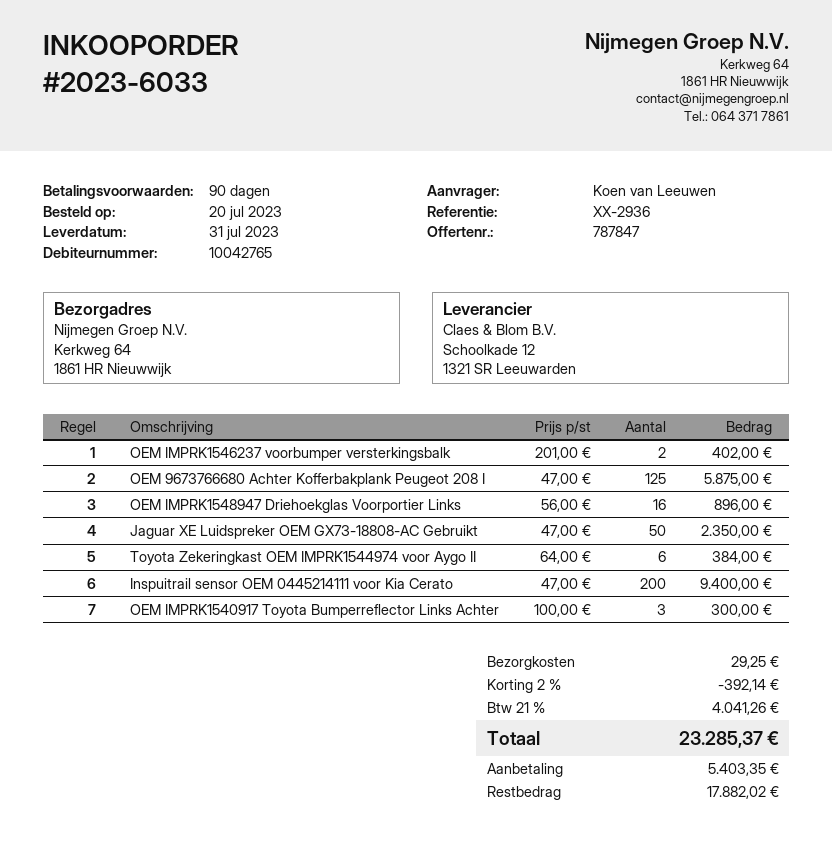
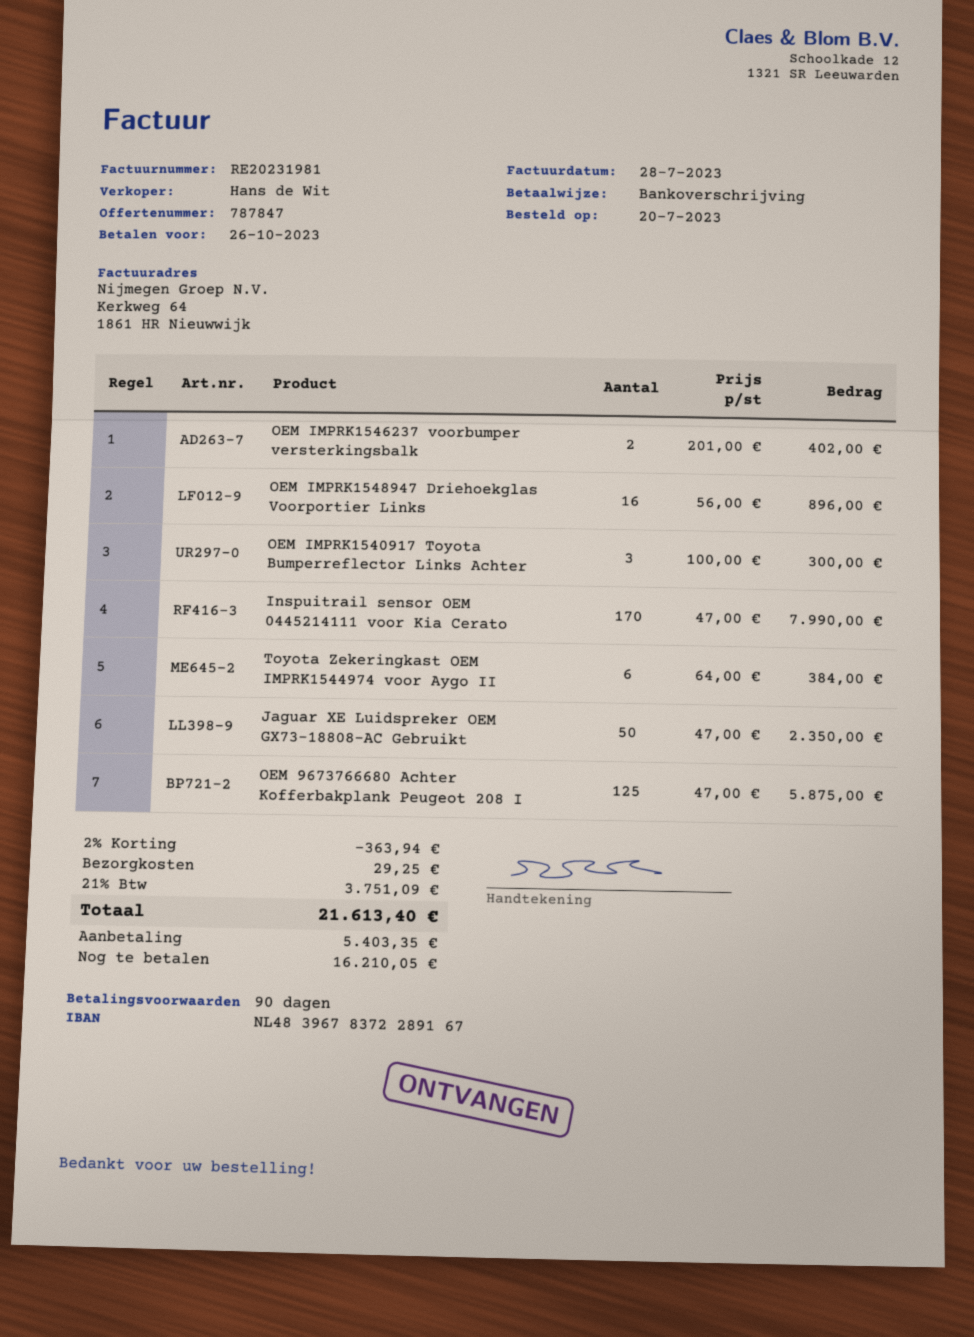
Inspuitrail sensor OEM 0445214111 voor Kia Cerato: 200 x 47.00 = 9400.00 -> 170 x 47.00 = 7990.00
discount: 2% = 392.14 -> 2% = 363.94
tax: 21% = 4041.26 -> 21% = 3751.09
total: 23285.37 -> 21613.40
balance: 17882.02 -> 16210.05

